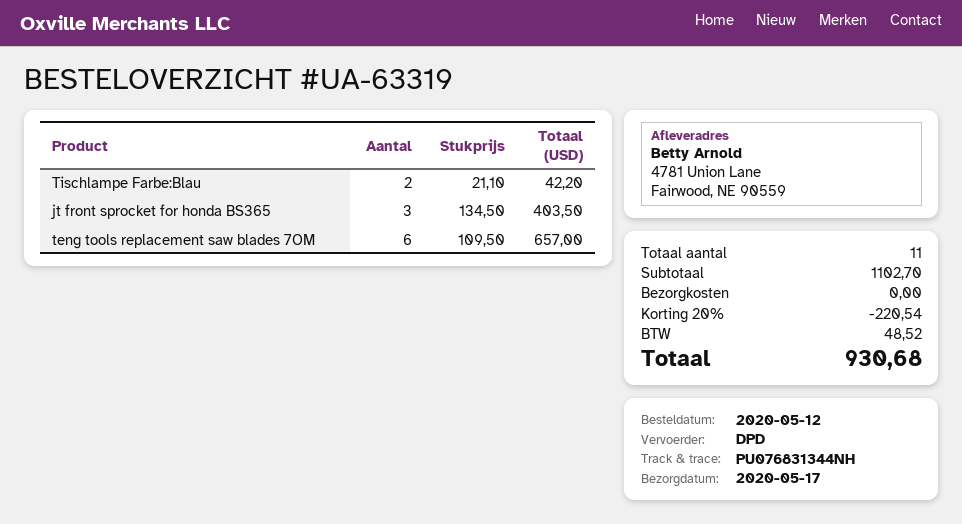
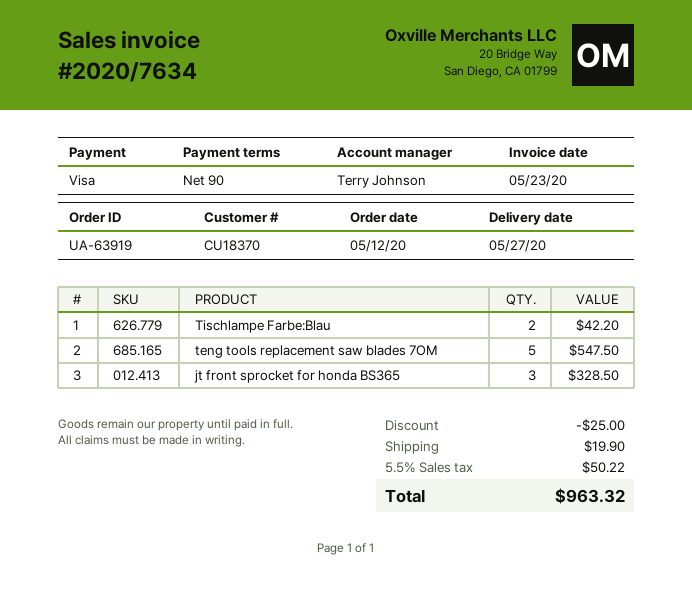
order number: UA-63319 -> UA-63919
delivery date: 2020-05-17 -> 2020-05-27
jt front sprocket for honda BS365: 3 for 403.50 -> 3 for 328.50
teng tools replacement saw blades 7OM: 6 for 657.00 -> 5 for 547.50
discount: 220.54 -> 25.00
shipping: 0.00 -> 19.90
tax: 48.52 -> 50.22
total: 930.68 -> 963.32

